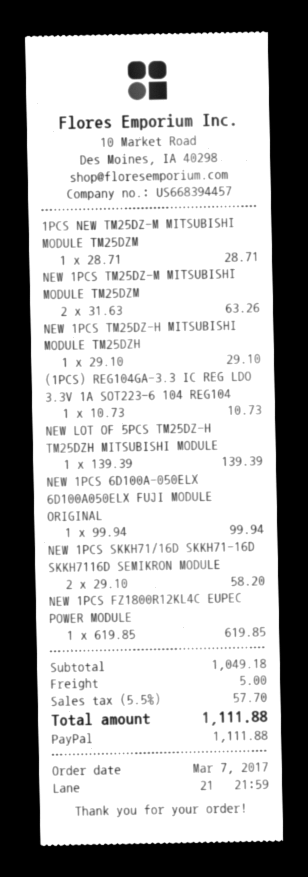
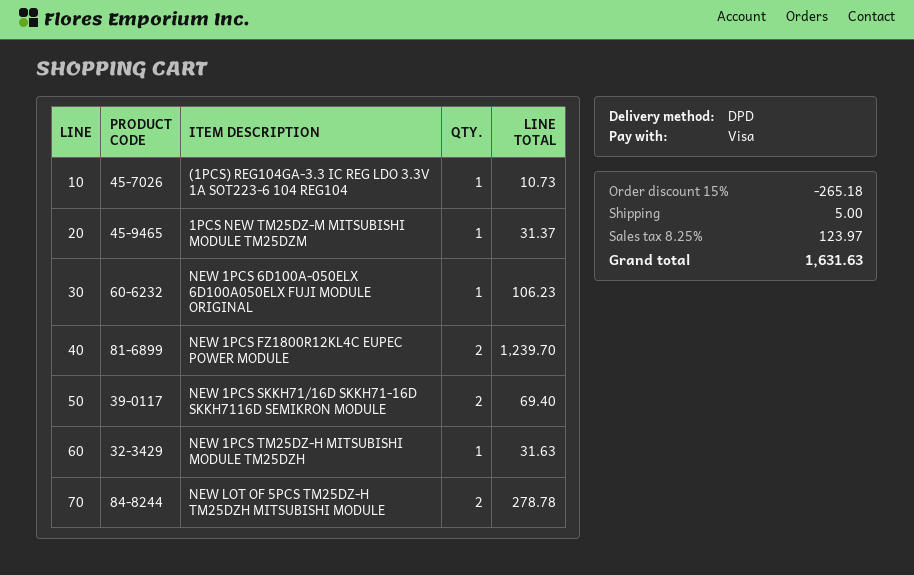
payment method: PayPal -> Visa
1PCS NEW TM25DZ-M MITSUBISHI MODULE TM25DZM: 1 for 28.71 -> 1 for 31.37
NEW 1PCS TM25DZ-M MITSUBISHI MODULE TM25DZM: 2 for 63.26 -> none
NEW 1PCS TM25DZ-H MITSUBISHI MODULE TM25DZH: 1 for 29.10 -> 1 for 31.63
NEW LOT OF 5PCS TM25DZ-H TM25DZH MITSUBISHI MODULE: 1 for 139.39 -> 2 for 278.78
NEW 1PCS 6D100A-050ELX 6D100A050ELX FUJI MODULE ORIGINAL: 1 for 99.94 -> 1 for 106.23
NEW 1PCS SKKH71/16D SKKH71-16D SKKH7116D SEMIKRON MODULE: 2 for 58.20 -> 2 for 69.40
NEW 1PCS FZ1800R12KL4C EUPEC POWER MODULE: 1 for 619.85 -> 2 for 1239.70
discount: none -> 15% = 265.18
tax: 5.5% = 57.70 -> 8.25% = 123.97
total: 1111.88 -> 1631.63

